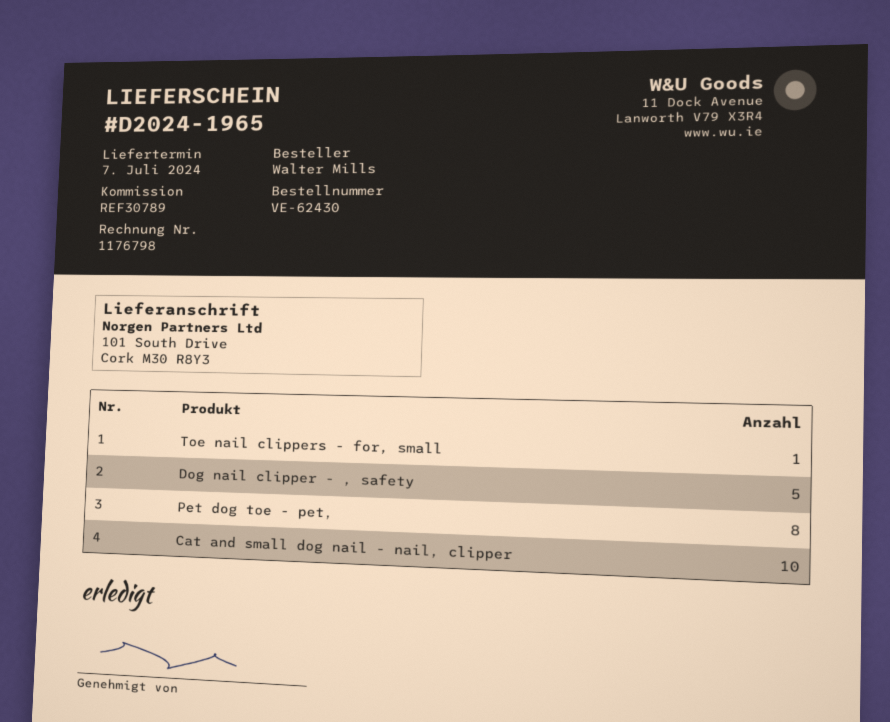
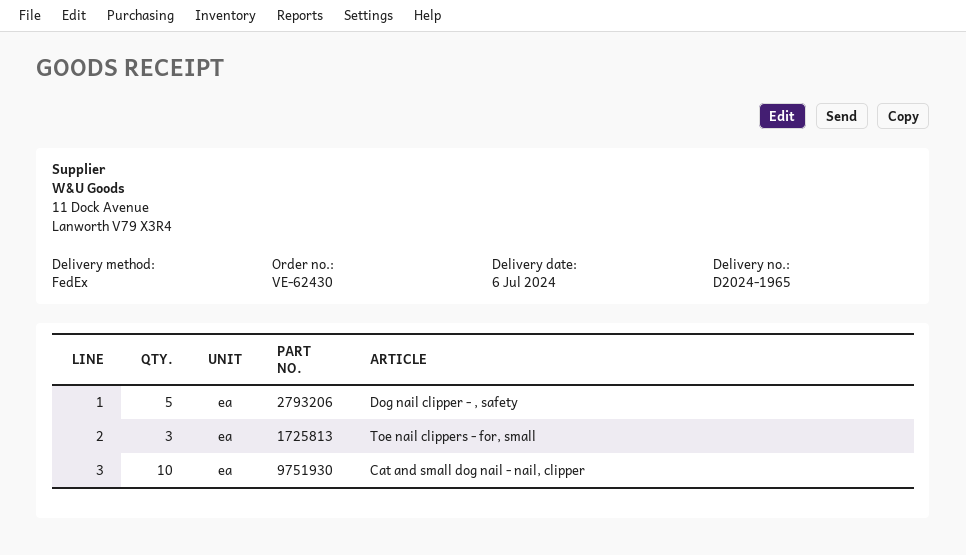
delivery date: 2024-07-07 -> 2024-07-06
Toe nail clippers - for, small: 1 -> 3
Pet dog toe - pet,: 8 -> none

